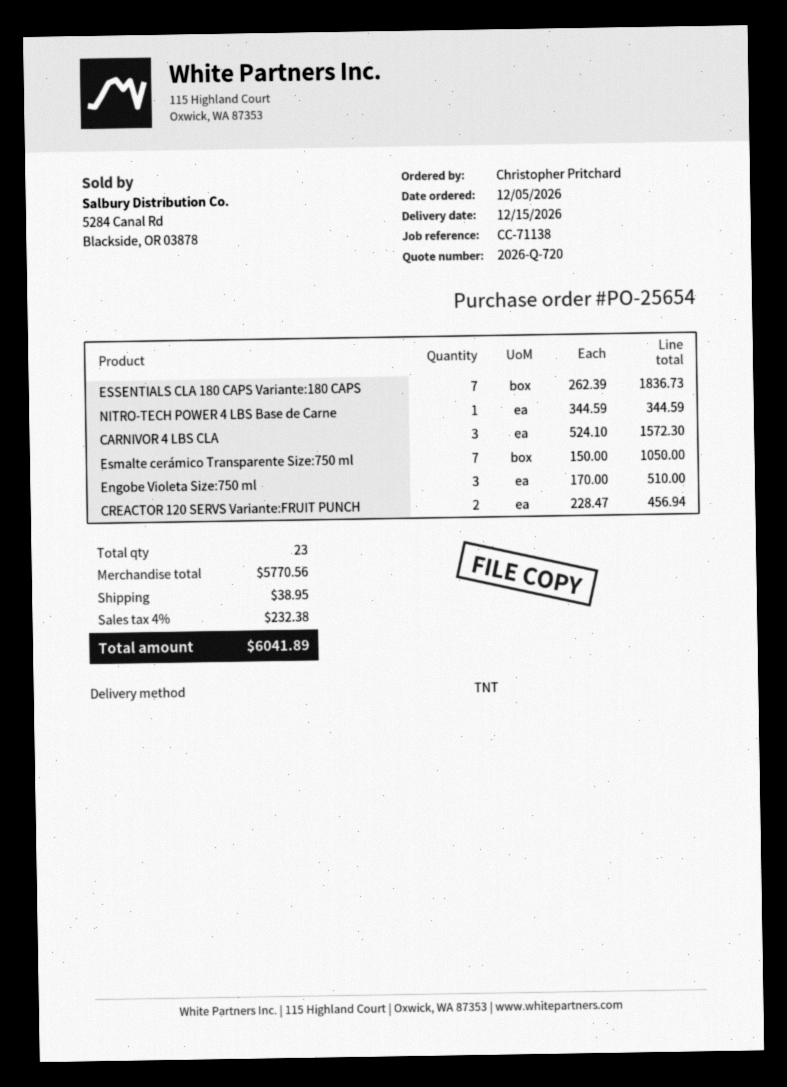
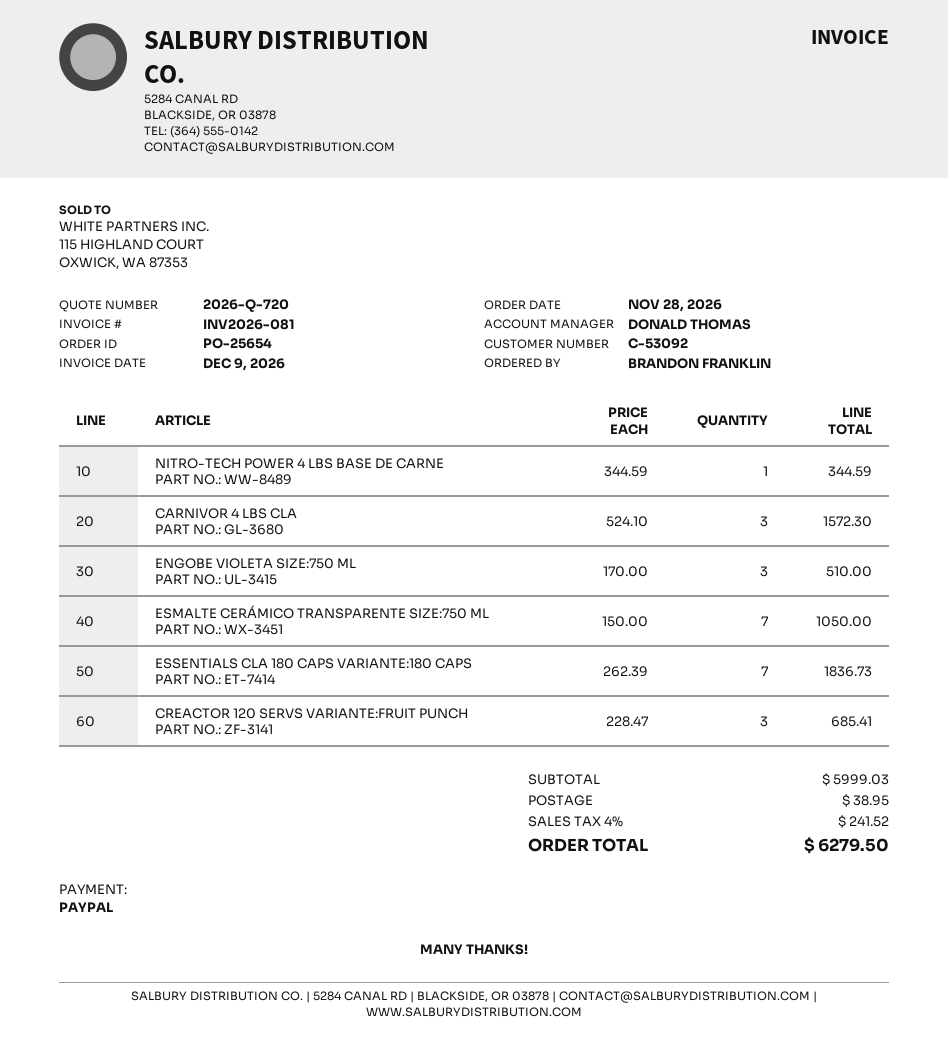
order date: 2026-12-05 -> 2026-11-28
ordered by: Christopher Pritchard -> BRANDON FRANKLIN
CREACTOR 120 SERVS Variante:FRUIT PUNCH: 2 x 228.47 = 456.94 -> 3 x 228.47 = 685.41
subtotal: 5770.56 -> 5999.03
tax: 4% = 232.38 -> 4% = 241.52
total: 6041.89 -> 6279.50

